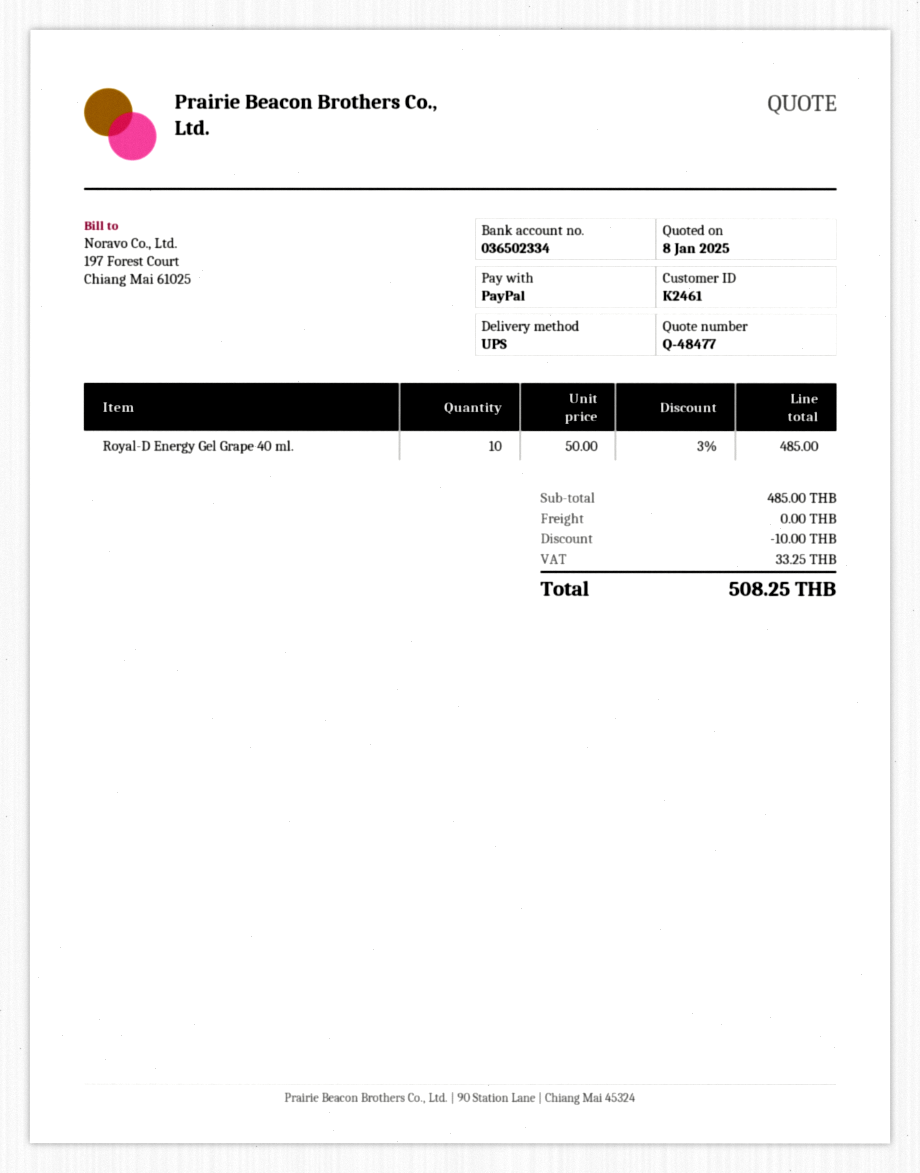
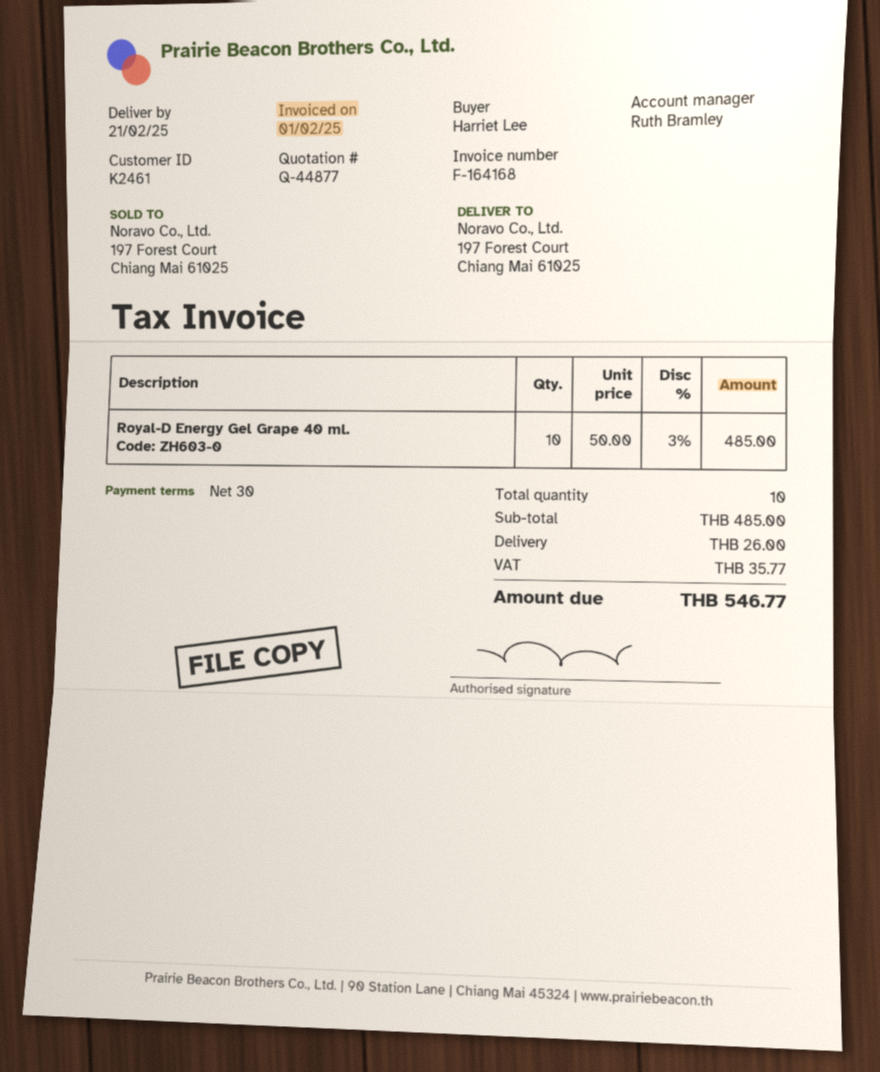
quote number: Q-48477 -> Q-44877
discount: 10.00 -> none
shipping: 0.00 -> 26.00
tax: 33.25 -> 35.77
total: 508.25 -> 546.77

